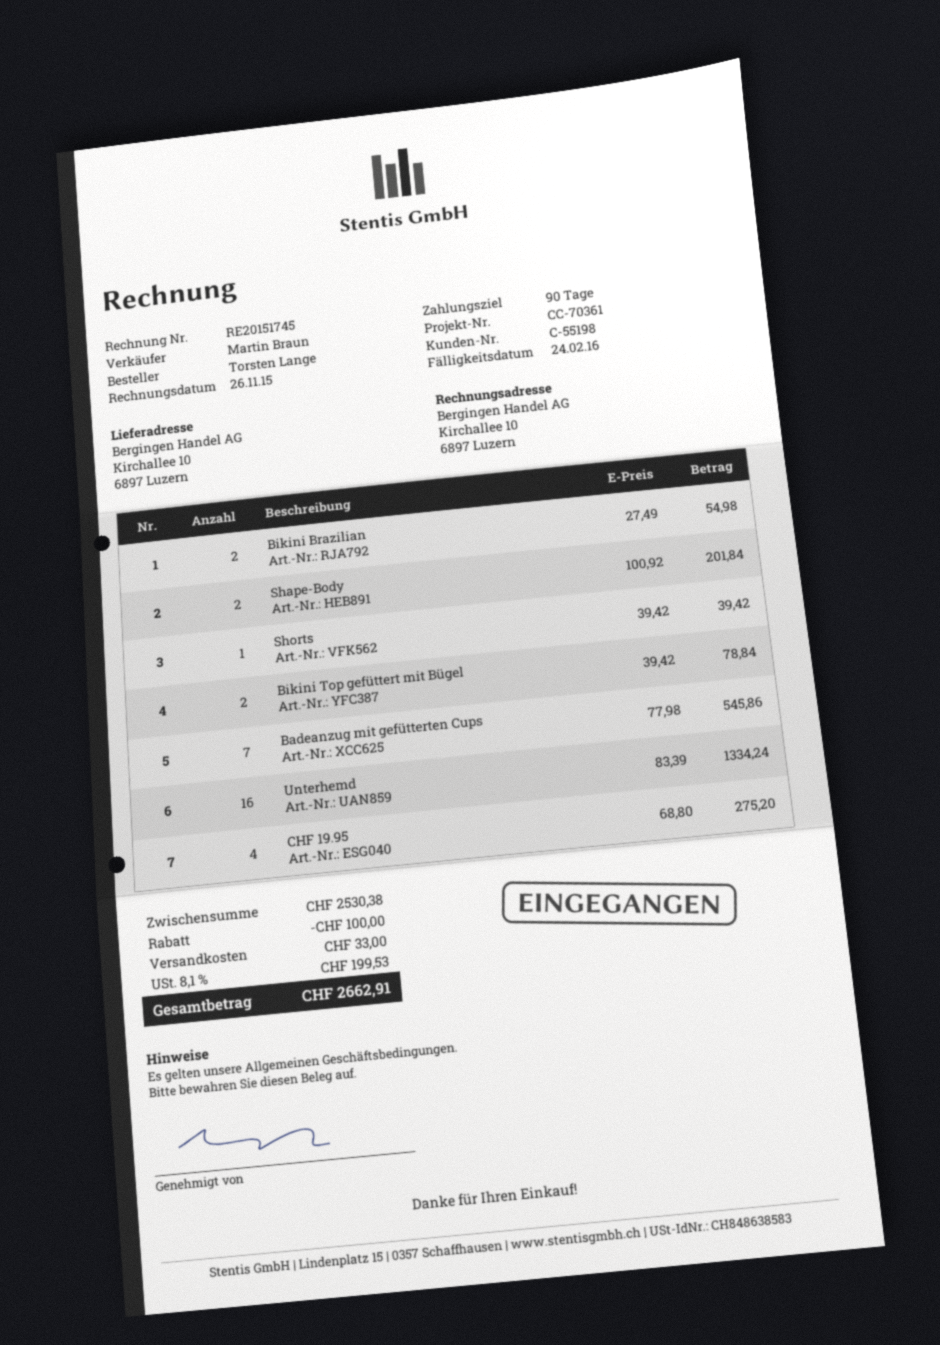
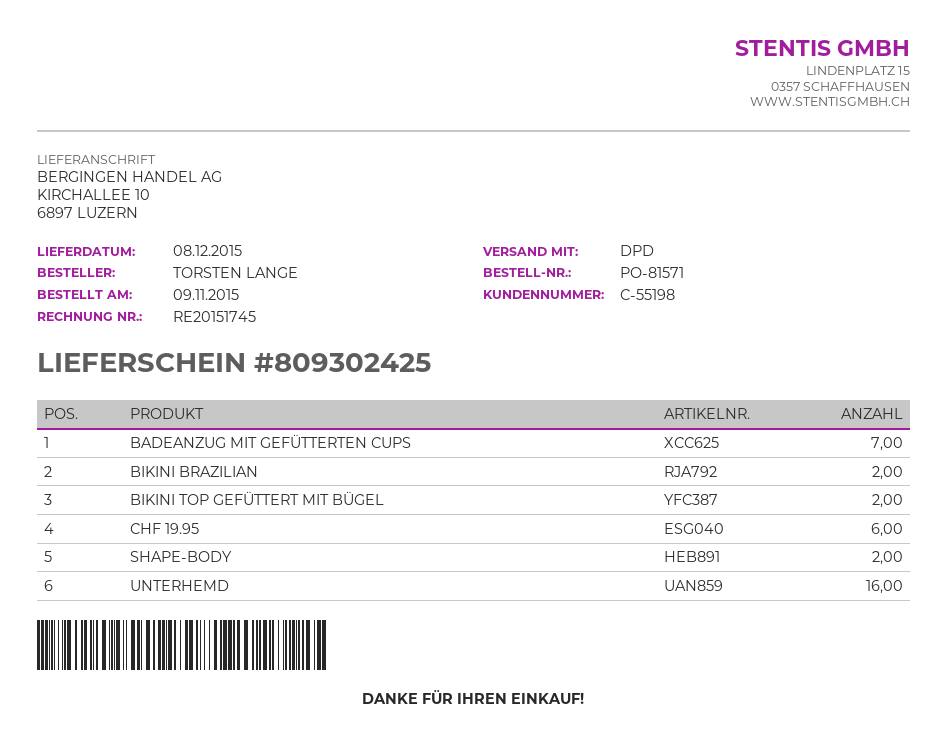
Shorts: 1 -> none
CHF 19.95: 4 -> 6

